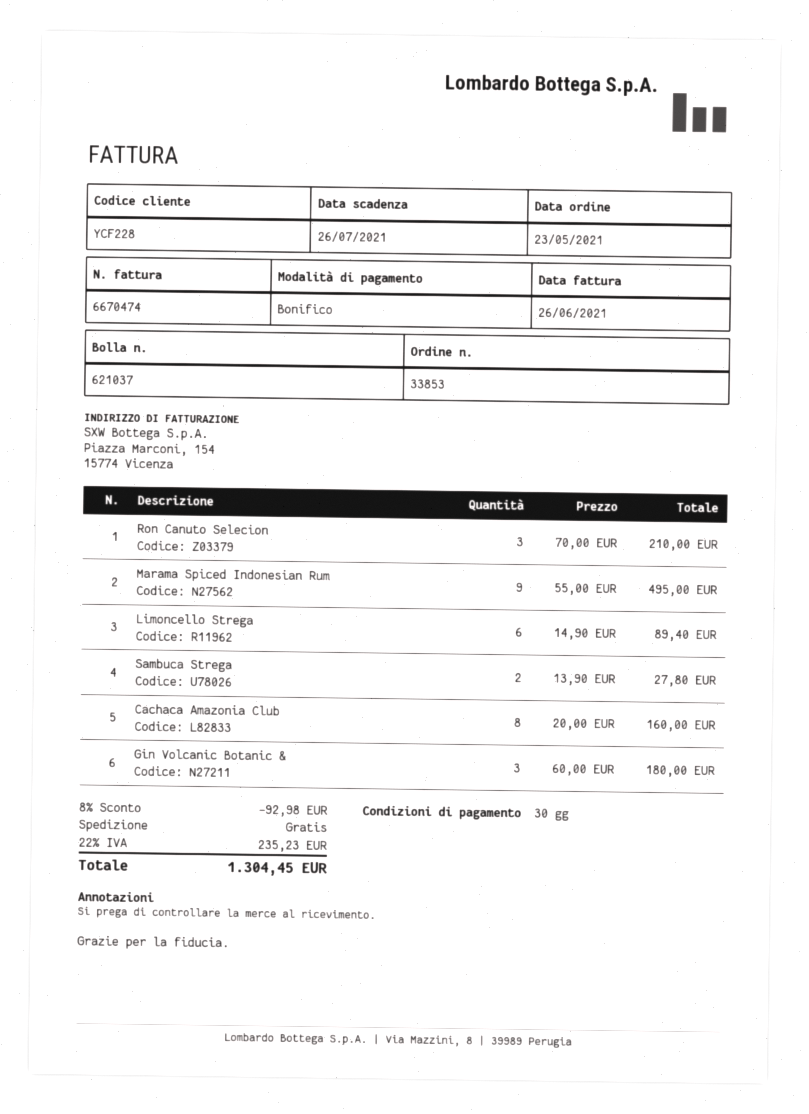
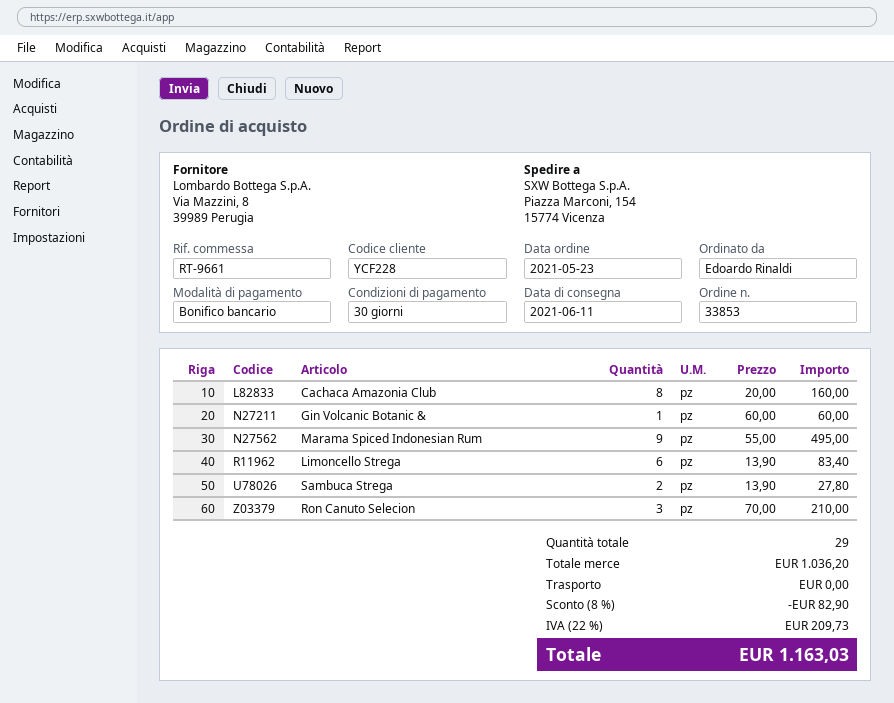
Limoncello Strega: 6 x 14.90 = 89.40 -> 6 x 13.90 = 83.40
Gin Volcanic Botanic &: 3 x 60.00 = 180.00 -> 1 x 60.00 = 60.00
discount: 8% = 92.98 -> 8% = 82.90
tax: 22% = 235.23 -> 22% = 209.73
total: 1304.45 -> 1163.03

